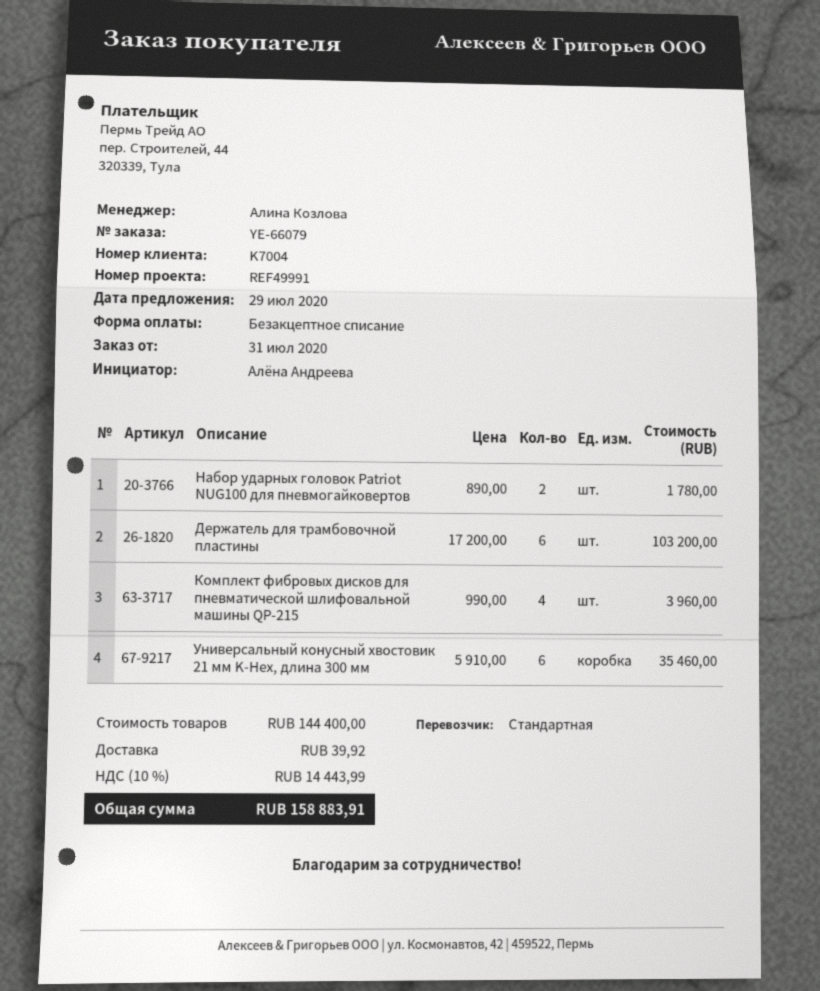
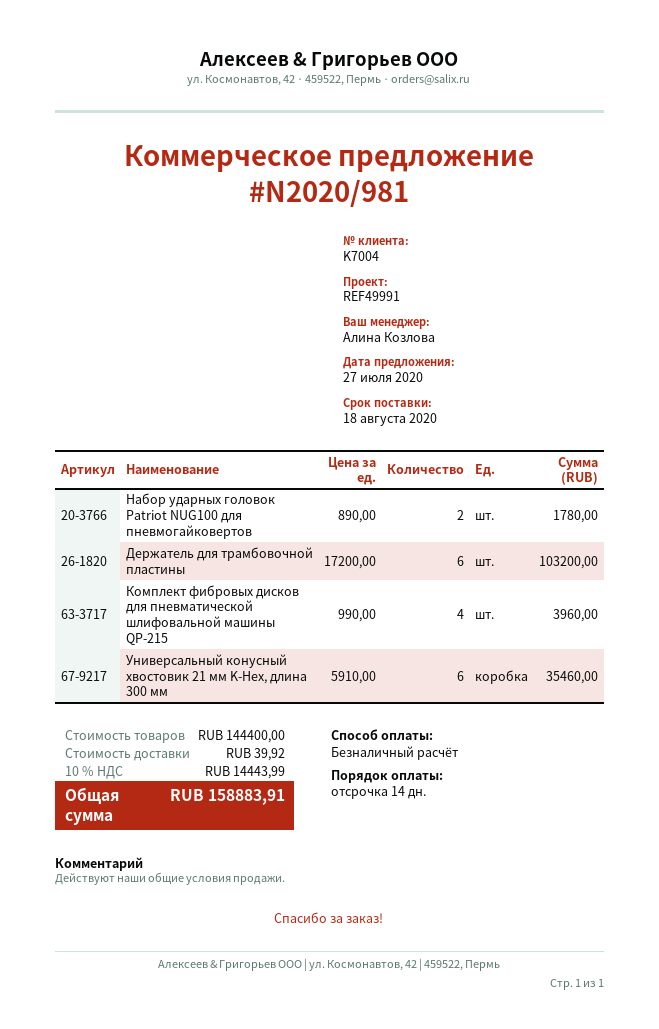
quote date: 2020-07-29 -> 2020-07-27
payment method: direct debit -> bank transfer

